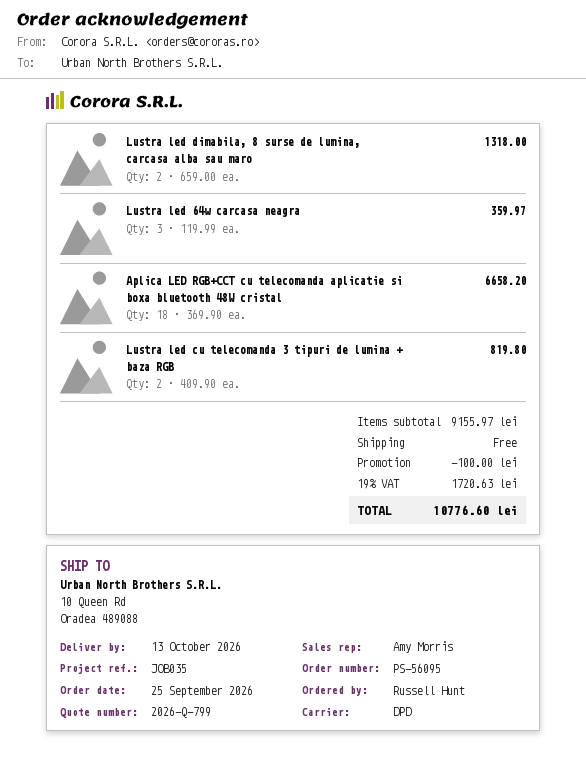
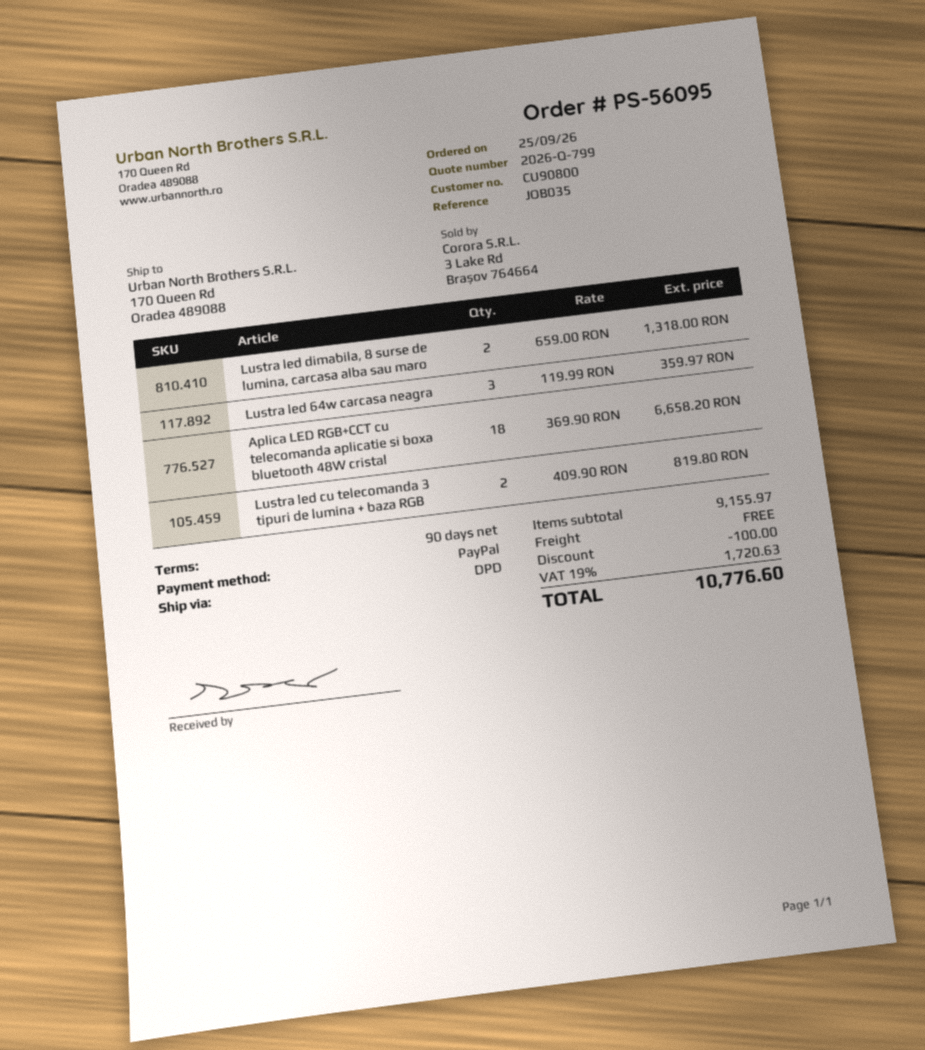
ship to: 10 Queen Rd, Oradea 489088 -> 170 Queen Rd, Oradea 489088

